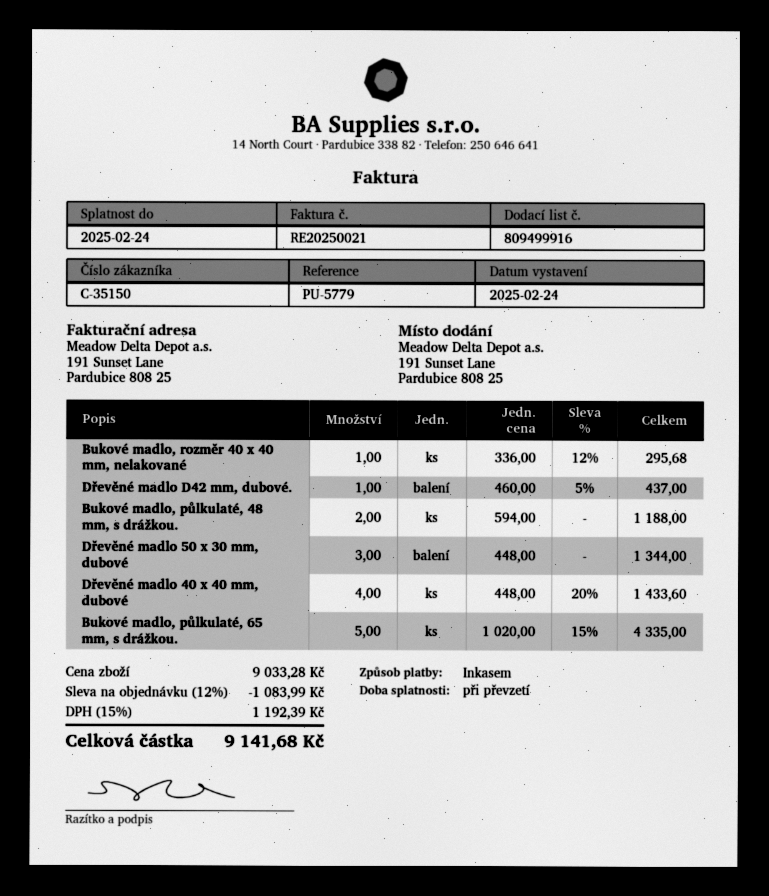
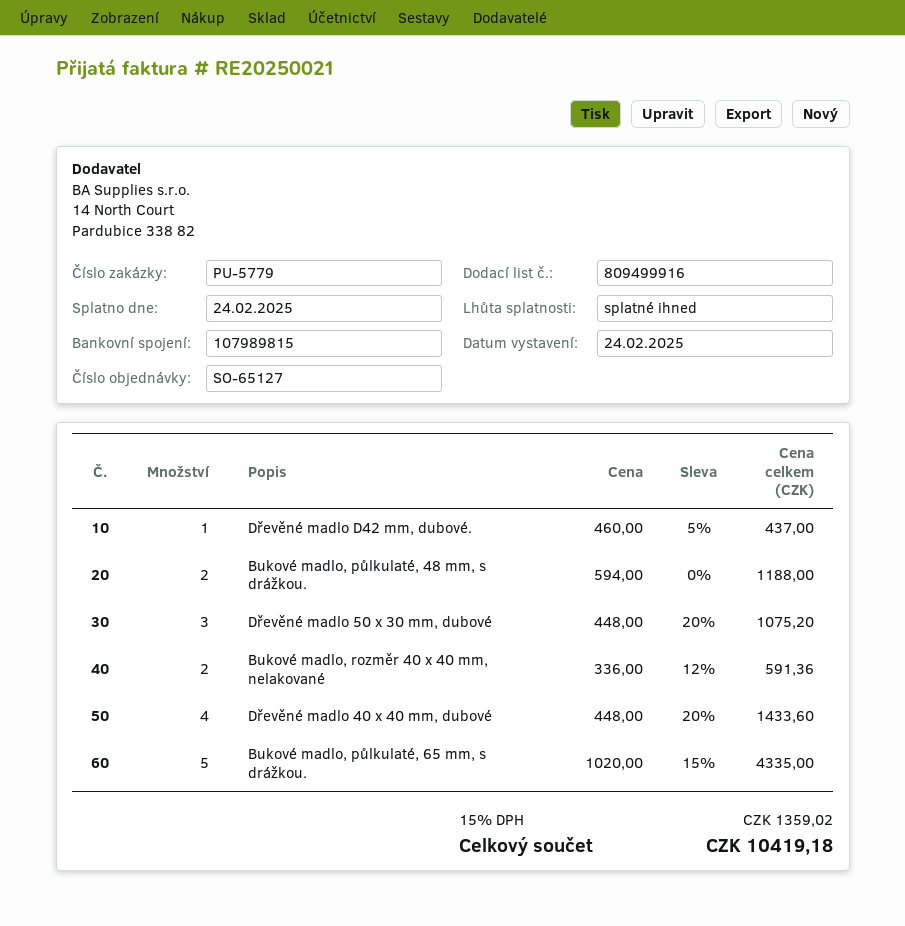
Bukové madlo, rozměr 40 x 40 mm, nelakované: 1 x 336.00 - 12% = 295.68 -> 2 x 336.00 - 12% = 591.36
Dřevěné madlo 50 x 30 mm, dubové: 3 x 448.00 = 1344.00 -> 3 x 448.00 - 20% = 1075.20
discount: 12% = 1083.99 -> none
tax: 15% = 1192.39 -> 15% = 1359.02
total: 9141.68 -> 10419.18

